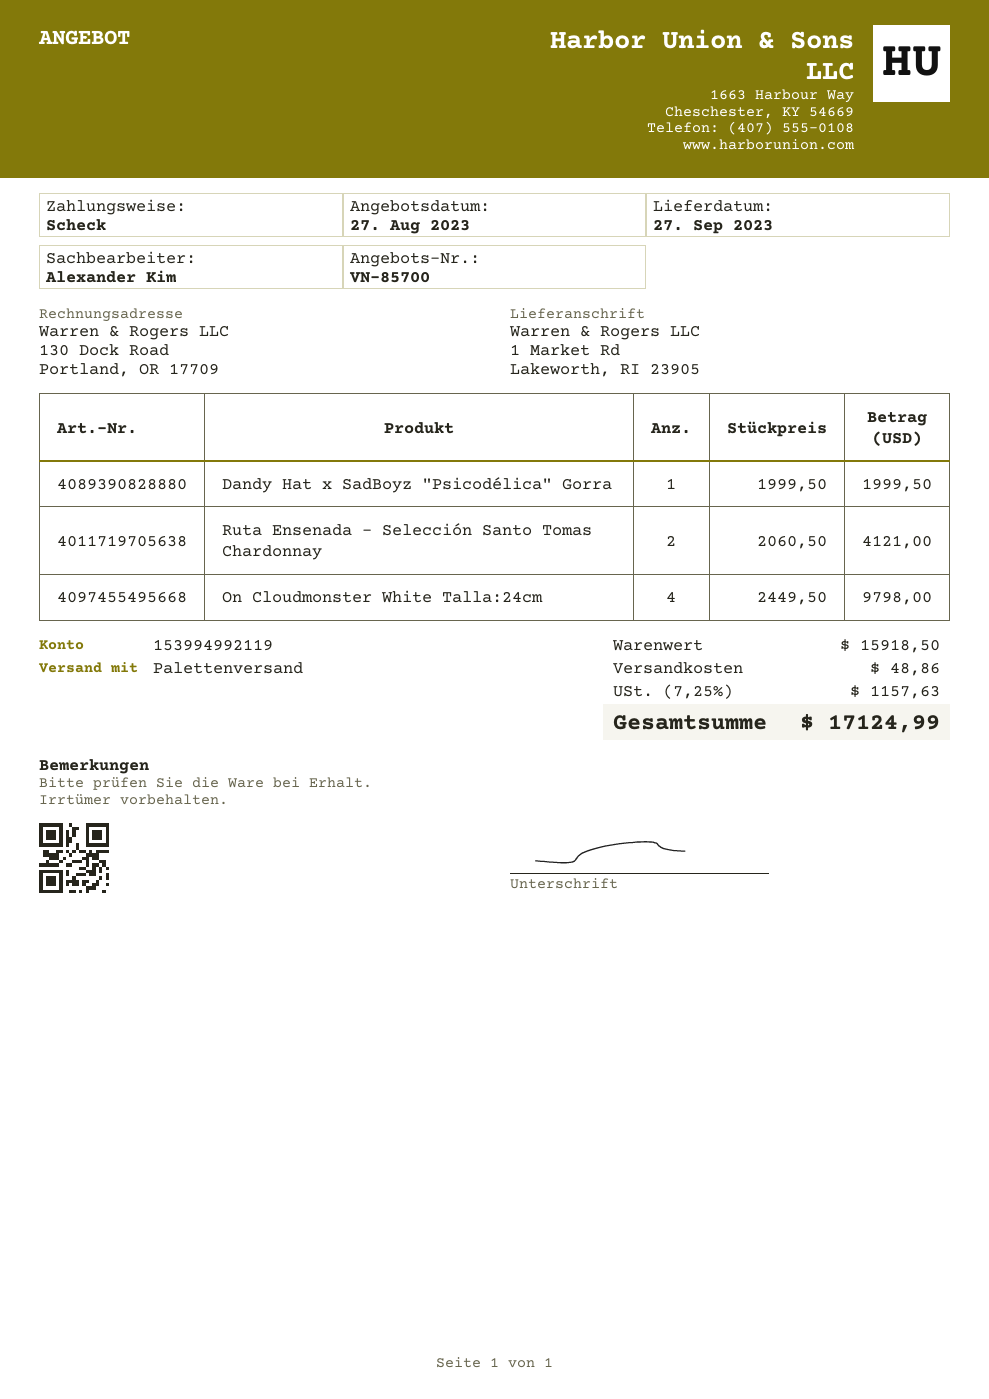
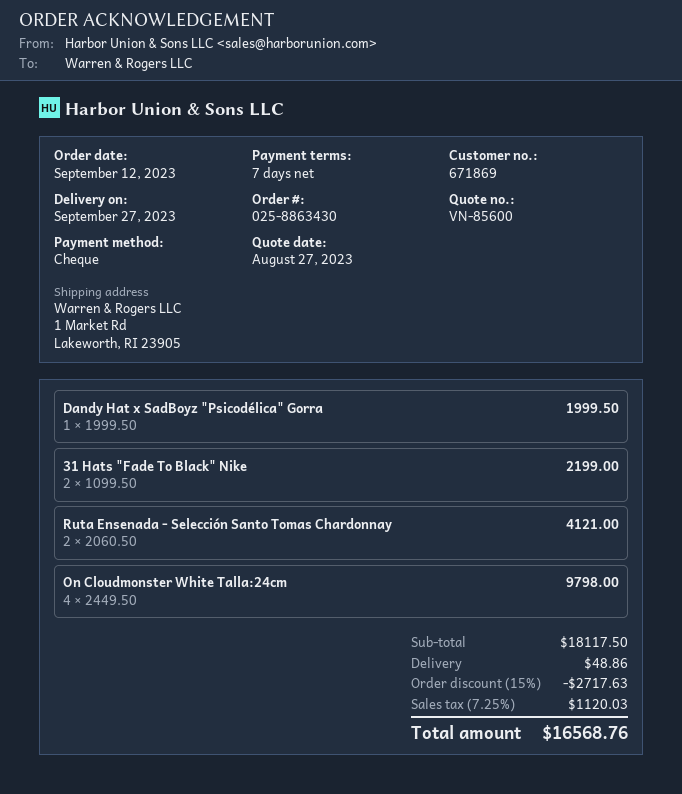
quote number: VN-85700 -> VN-85600
31 Hats "Fade To Black" Nike: none -> 2 x 1099.50 = 2199.00
subtotal: 15918.50 -> 18117.50
discount: none -> 15% = 2717.63
tax: 7.25% = 1157.63 -> 7.25% = 1120.03
total: 17124.99 -> 16568.76

